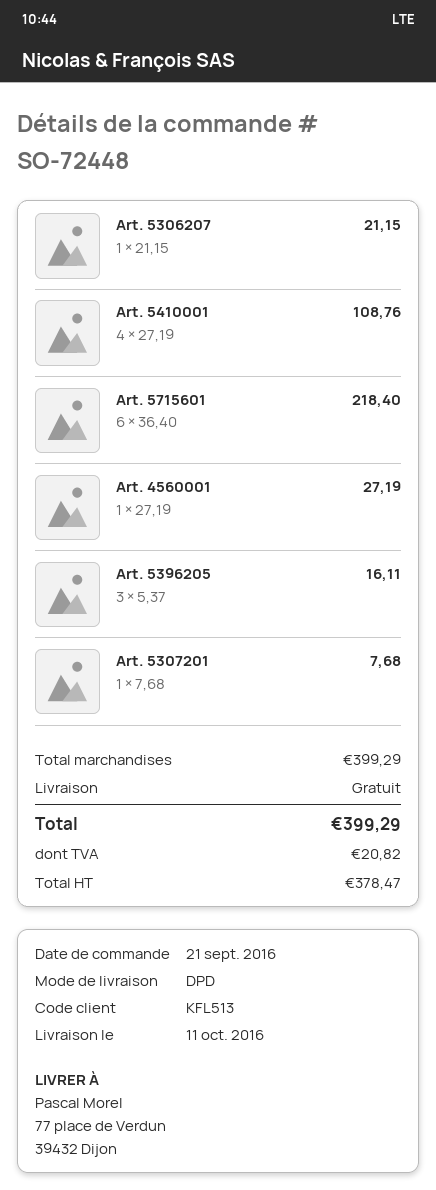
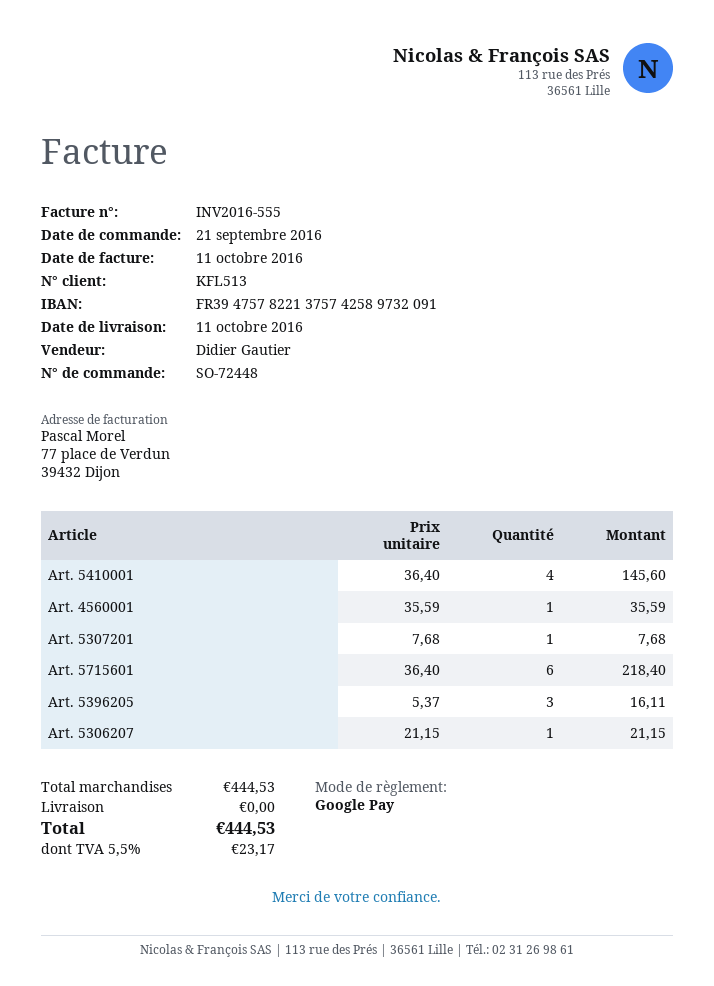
Art. 5410001: 4 x 27.19 = 108.76 -> 4 x 36.40 = 145.60
Art. 4560001: 1 x 27.19 = 27.19 -> 1 x 35.59 = 35.59
subtotal: 399.29 -> 444.53
tax: 20.82 -> 23.17
total: 399.29 -> 444.53

